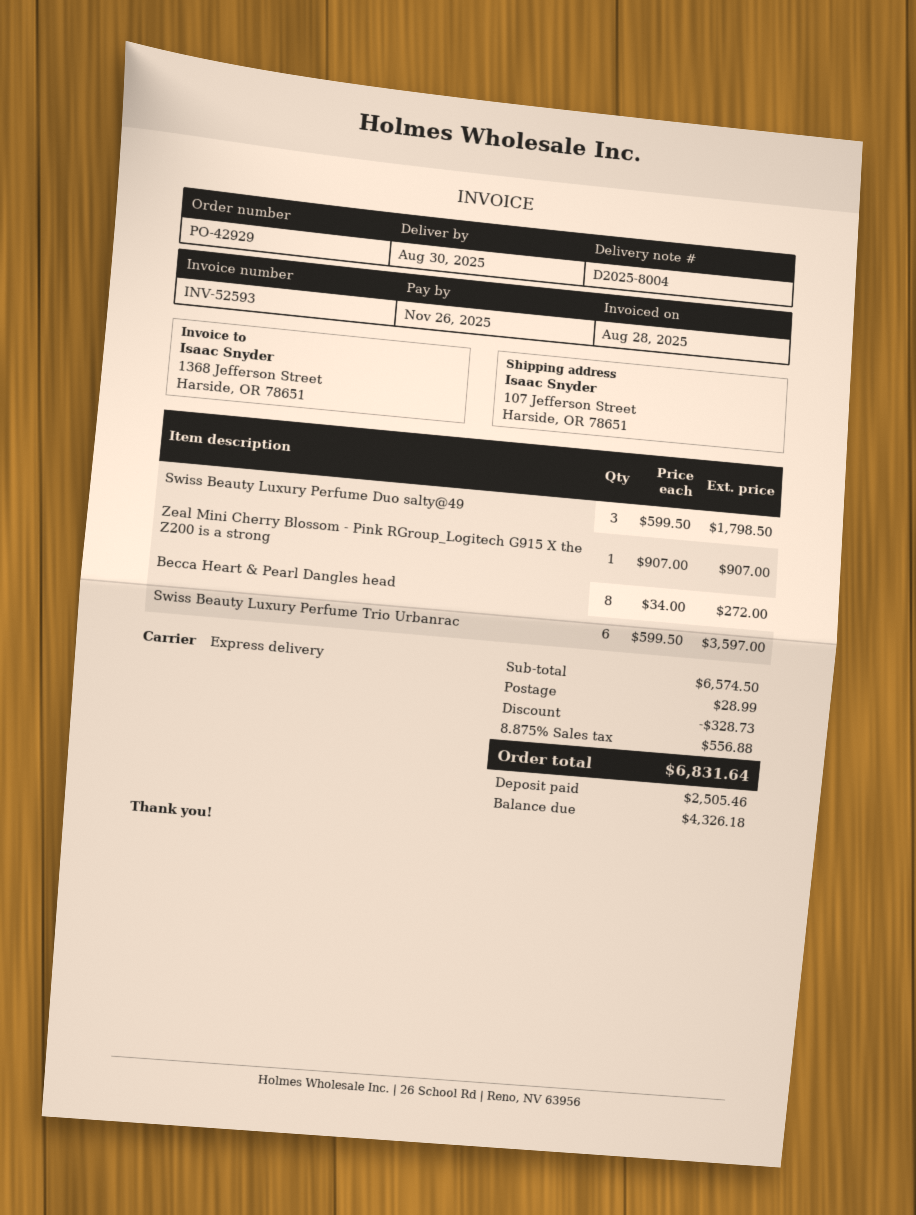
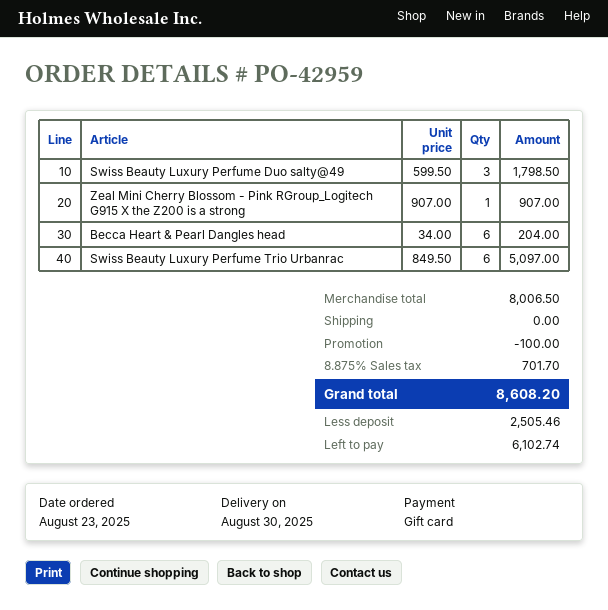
order number: PO-42929 -> PO-42959
Becca Heart & Pearl Dangles head: 8 x 34.00 = 272.00 -> 6 x 34.00 = 204.00
Swiss Beauty Luxury Perfume Trio Urbanrac: 6 x 599.50 = 3597.00 -> 6 x 849.50 = 5097.00
subtotal: 6574.50 -> 8006.50
discount: 328.73 -> 100.00
shipping: 28.99 -> 0.00
tax: 8.875% = 556.88 -> 8.875% = 701.70
total: 6831.64 -> 8608.20
balance: 4326.18 -> 6102.74

